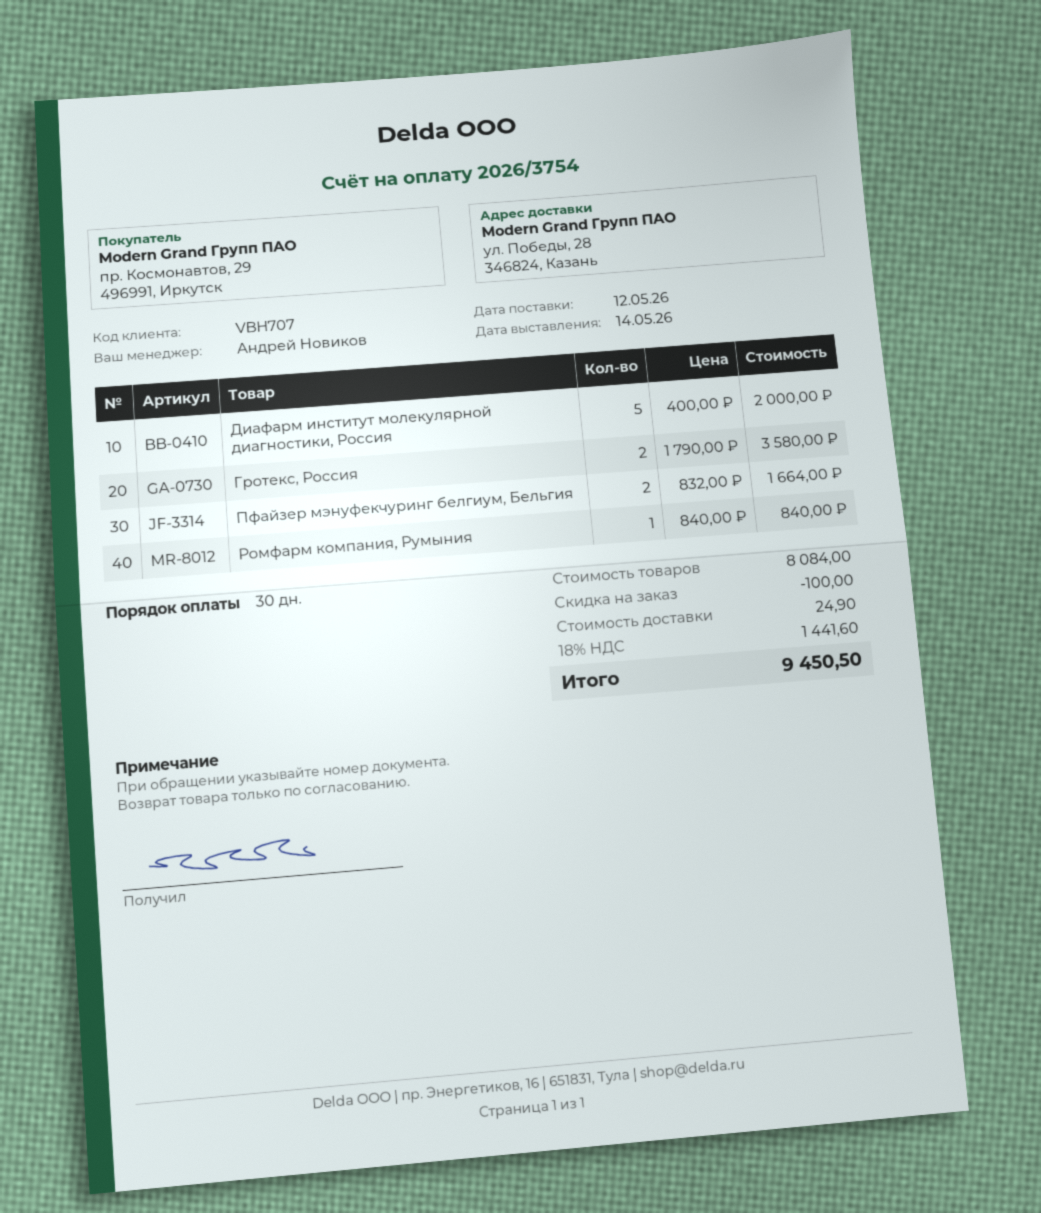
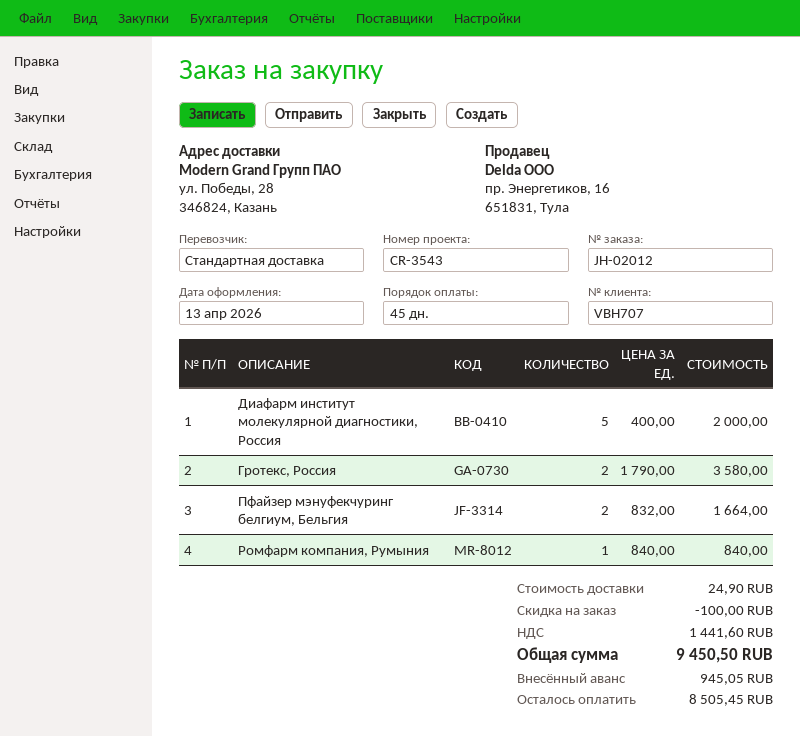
payment terms: 30 days -> 45 days

